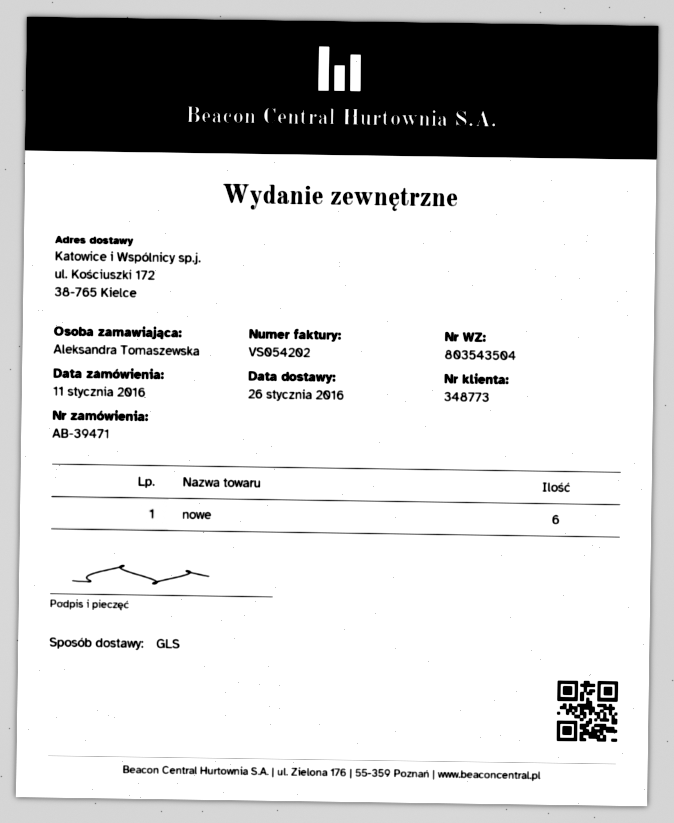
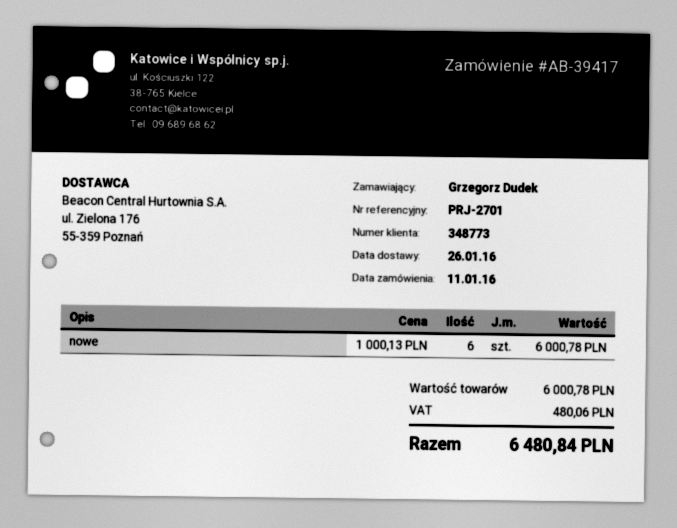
order number: AB-39471 -> AB-39417
ordered by: Aleksandra Tomaszewska -> Grzegorz Dudek

